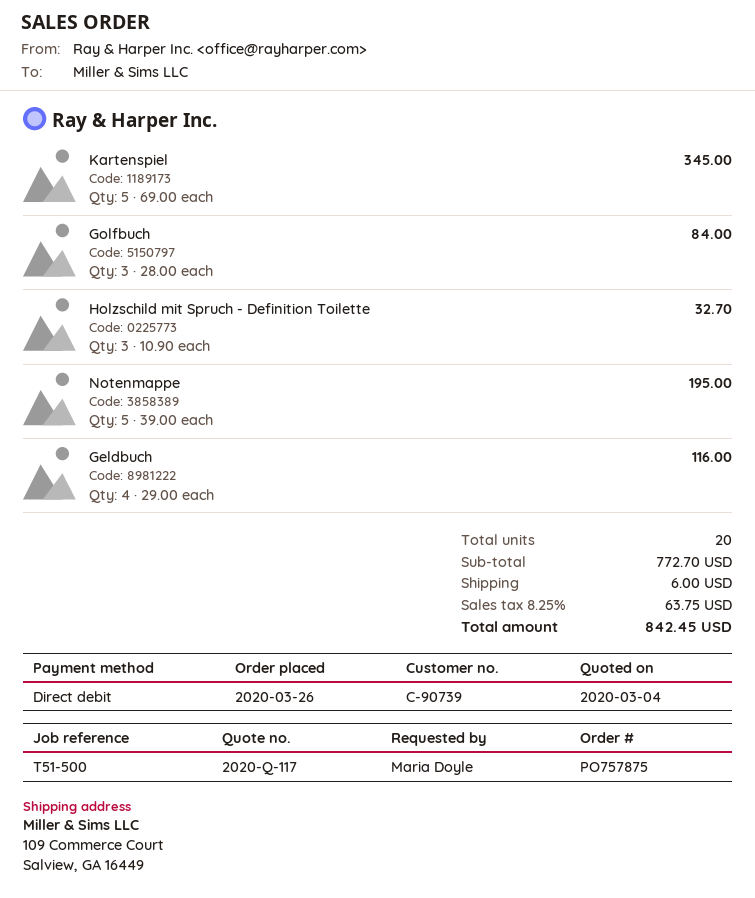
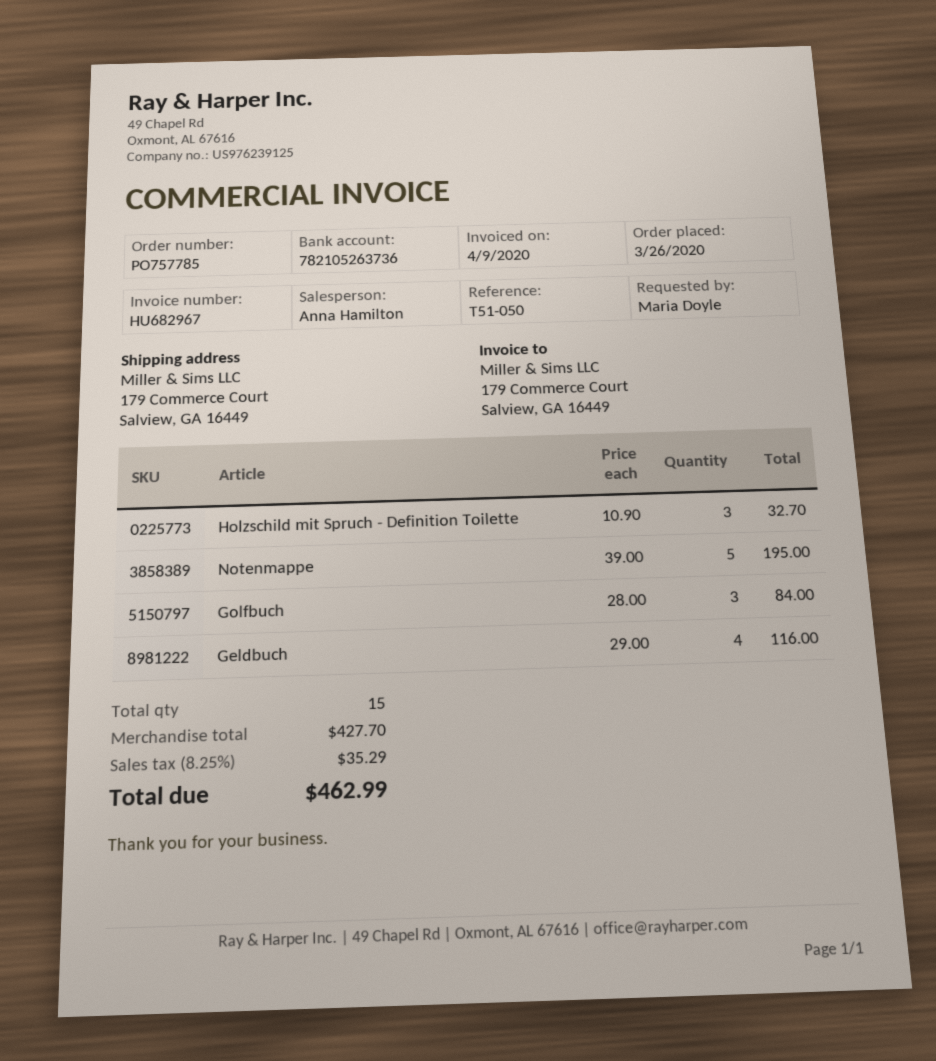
order number: PO757875 -> PO757785
reference: T51-500 -> T51-050
ship to: 109 Commerce Court, Salview, GA 16449 -> 179 Commerce Court, Salview, GA 16449
Kartenspiel: 5 x 69.00 = 345.00 -> none
total quantity: 20 -> 15
subtotal: 772.70 -> 427.70
shipping: 6.00 -> none
tax: 8.25% = 63.75 -> 8.25% = 35.29
total: 842.45 -> 462.99

